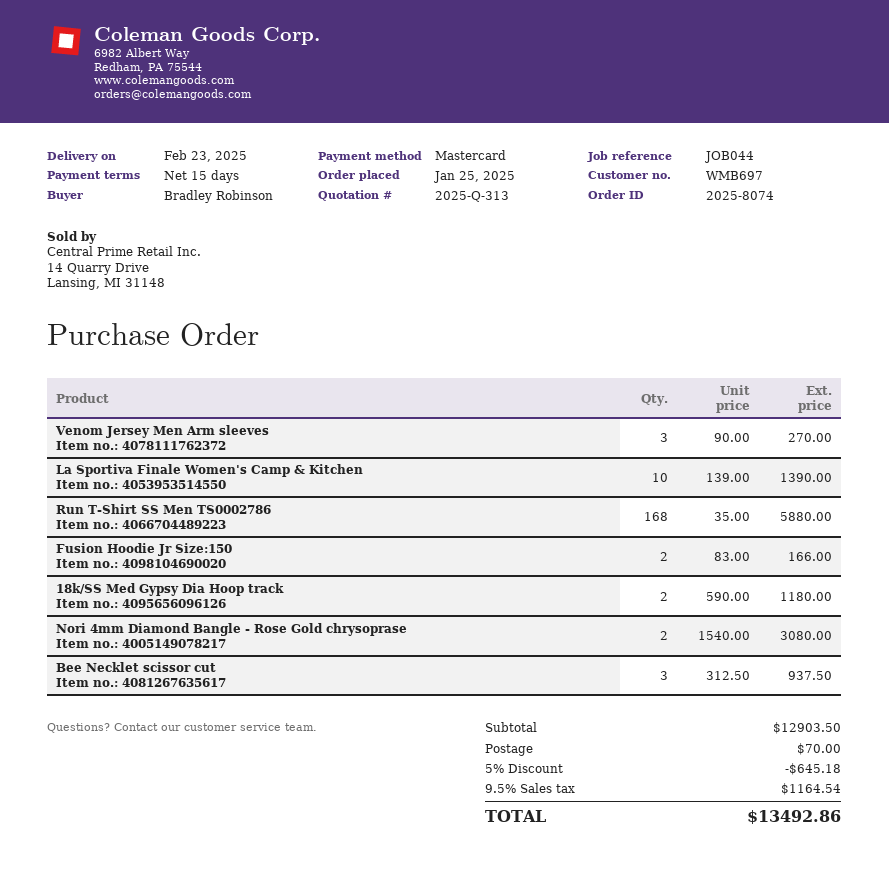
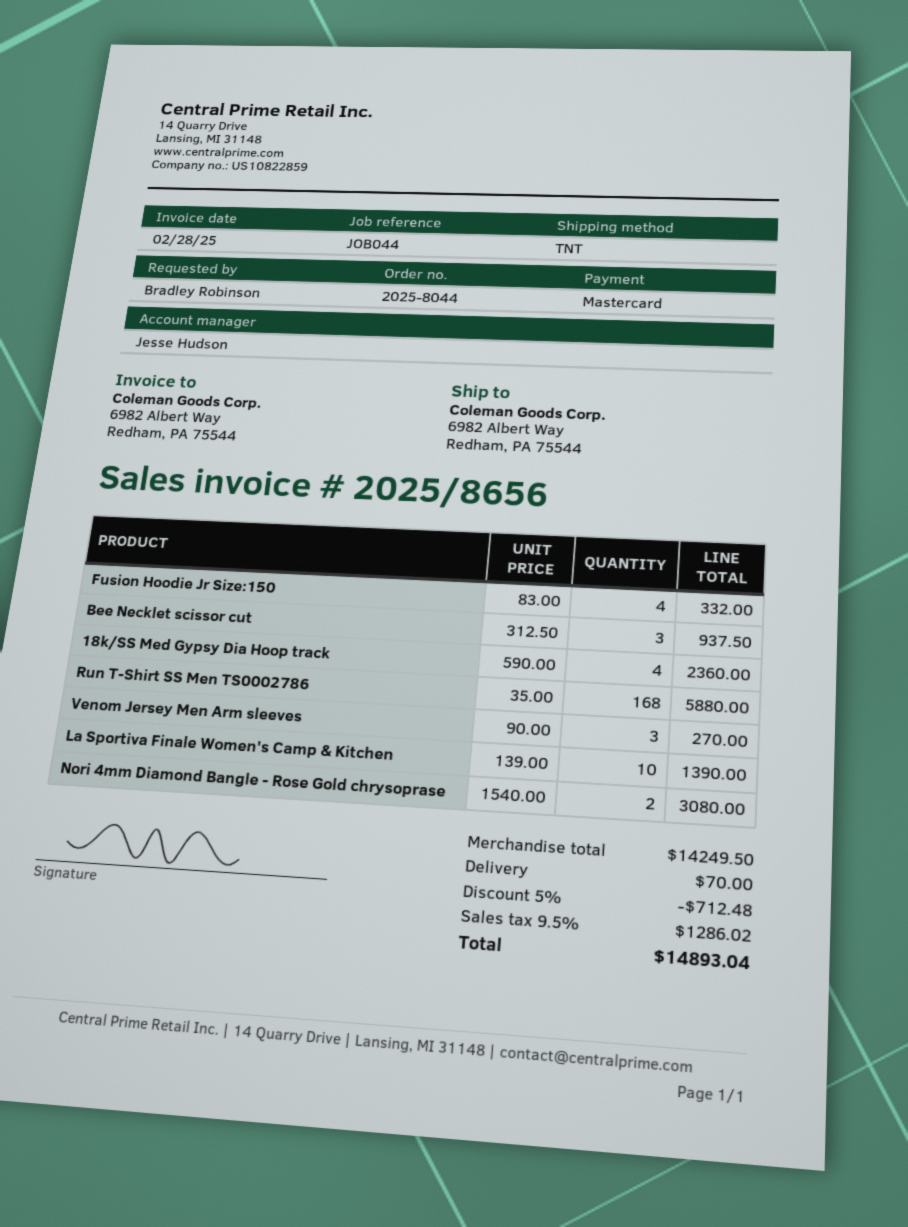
order number: 2025-8074 -> 2025-8044
Fusion Hoodie Jr Size:150: 2 x 83.00 = 166.00 -> 4 x 83.00 = 332.00
18k/SS Med Gypsy Dia Hoop track: 2 x 590.00 = 1180.00 -> 4 x 590.00 = 2360.00
subtotal: 12903.50 -> 14249.50
discount: 5% = 645.18 -> 5% = 712.48
tax: 9.5% = 1164.54 -> 9.5% = 1286.02
total: 13492.86 -> 14893.04

